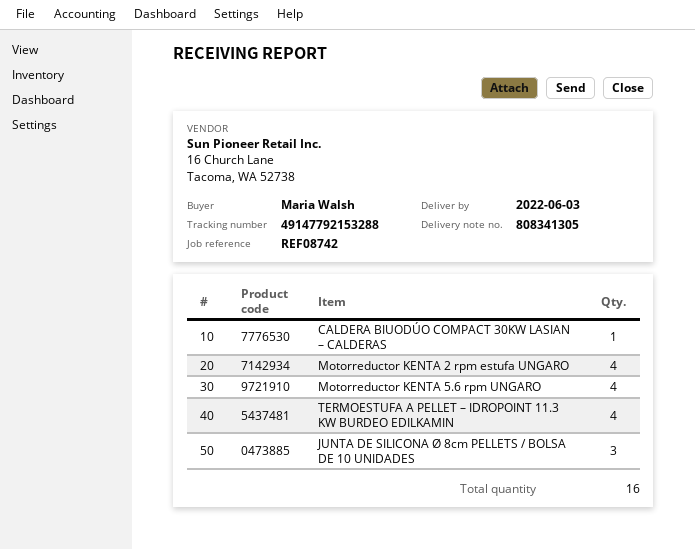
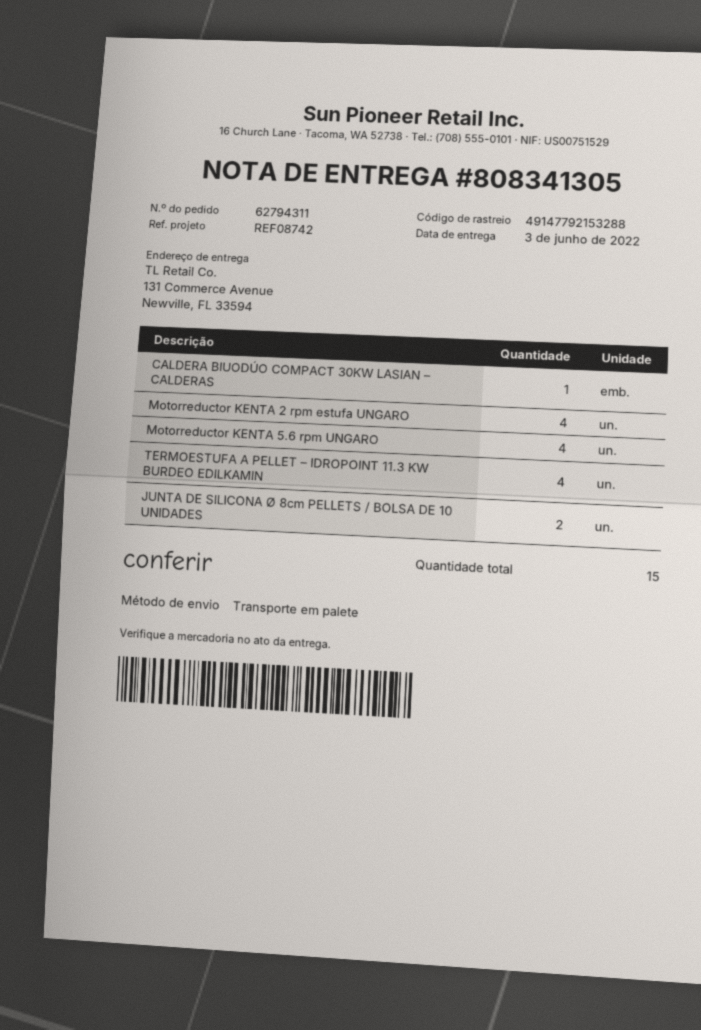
JUNTA DE SILICONA Ø 8cm PELLETS / BOLSA DE 10 UNIDADES: 3 -> 2
total quantity: 16 -> 15

